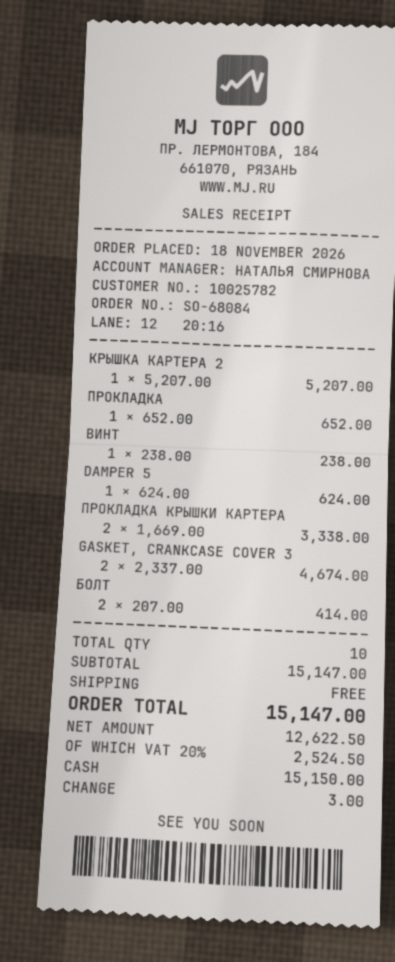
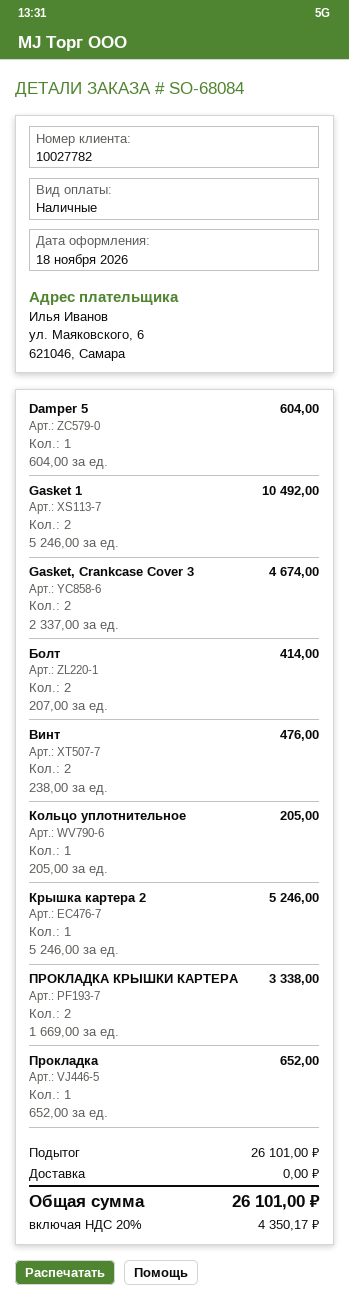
customer number: 10025782 -> 10027782
КРЫШКА КАРТЕРА 2: 1 x 5207.00 = 5207.00 -> 1 x 5246.00 = 5246.00
ВИНТ: 1 x 238.00 = 238.00 -> 2 x 238.00 = 476.00
DAMPER 5: 1 x 624.00 = 624.00 -> 1 x 604.00 = 604.00
Gasket 1: none -> 2 x 5246.00 = 10492.00
Кольцо уплотнительное: none -> 1 x 205.00 = 205.00
subtotal: 15147.00 -> 26101.00
tax: 20% = 2524.50 -> 20% = 4350.17
total: 15147.00 -> 26101.00

